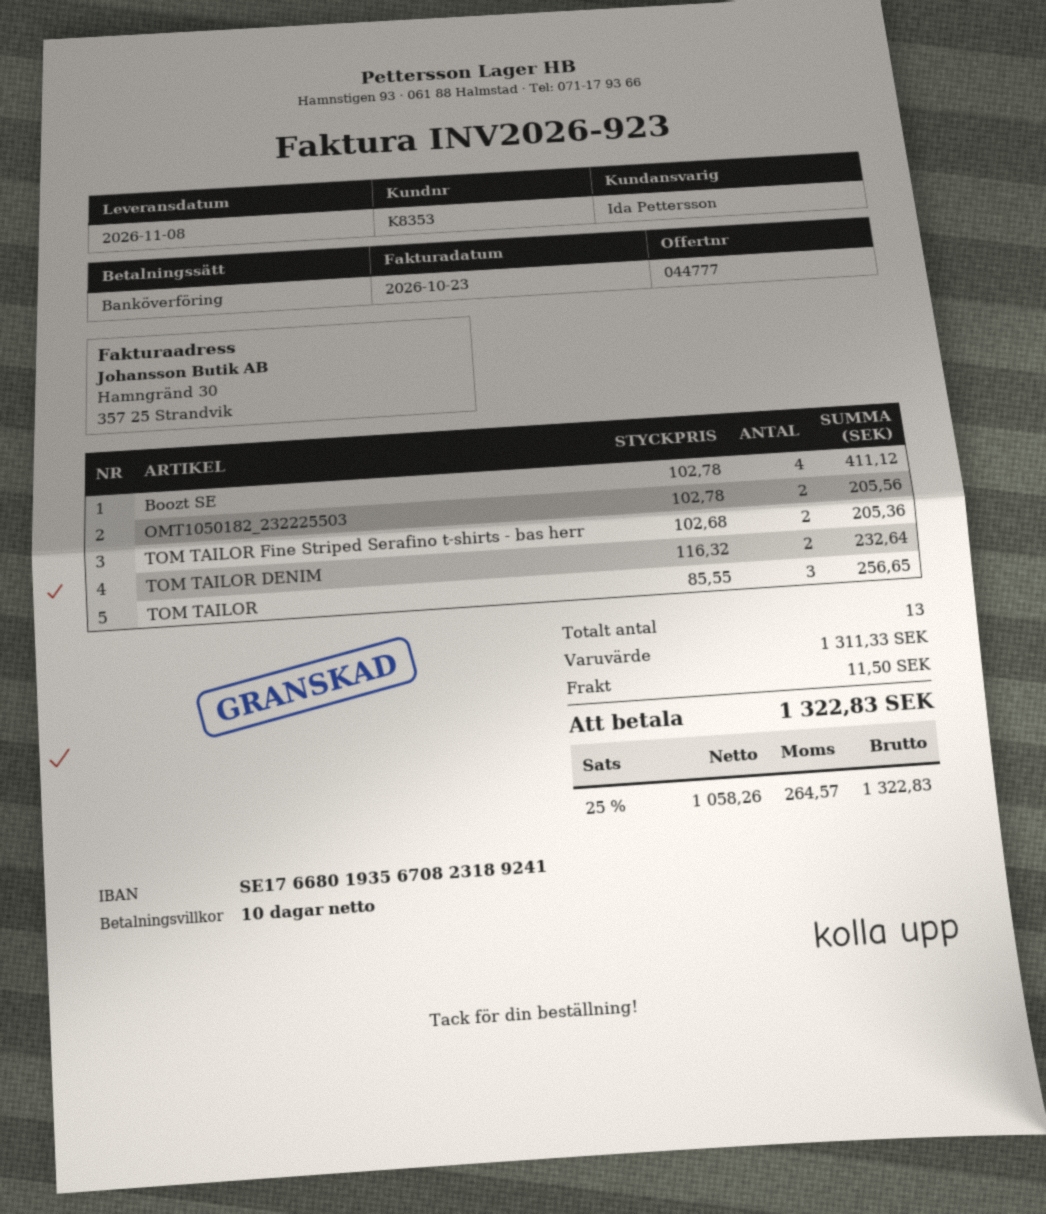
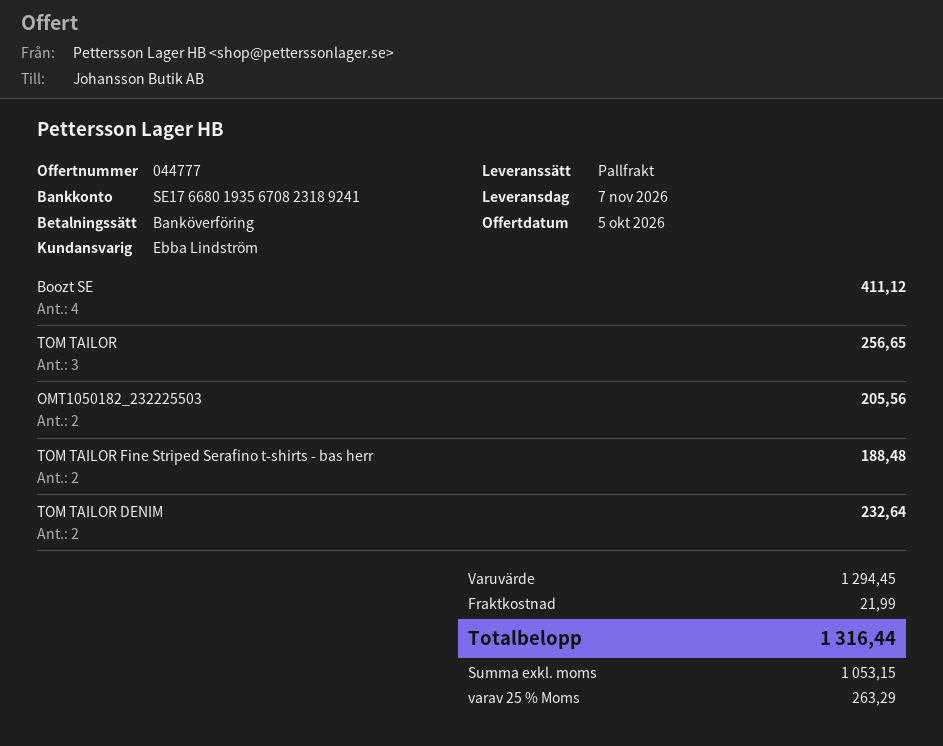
delivery date: 2026-11-08 -> 2026-11-07
sales rep: Ida Pettersson -> Ebba Lindström
TOM TAILOR Fine Striped Serafino t-shirts - bas herr: 2 for 205.36 -> 2 for 188.48
subtotal: 1311.33 -> 1294.45
shipping: 11.50 -> 21.99
net: 1058.26 -> 1053.15
tax: 25% = 264.57 -> 25% = 263.29
total: 1322.83 -> 1316.44

